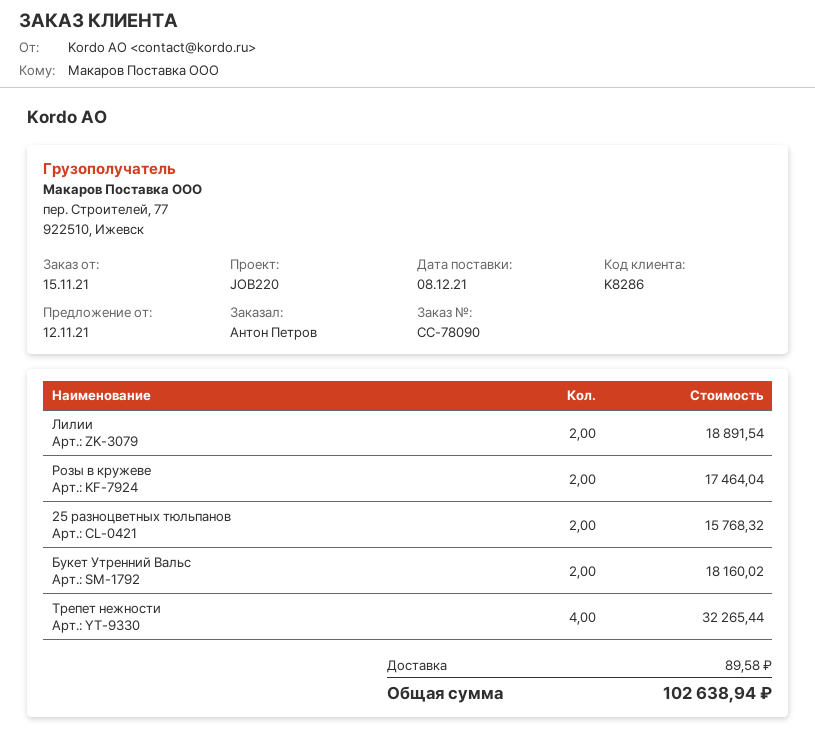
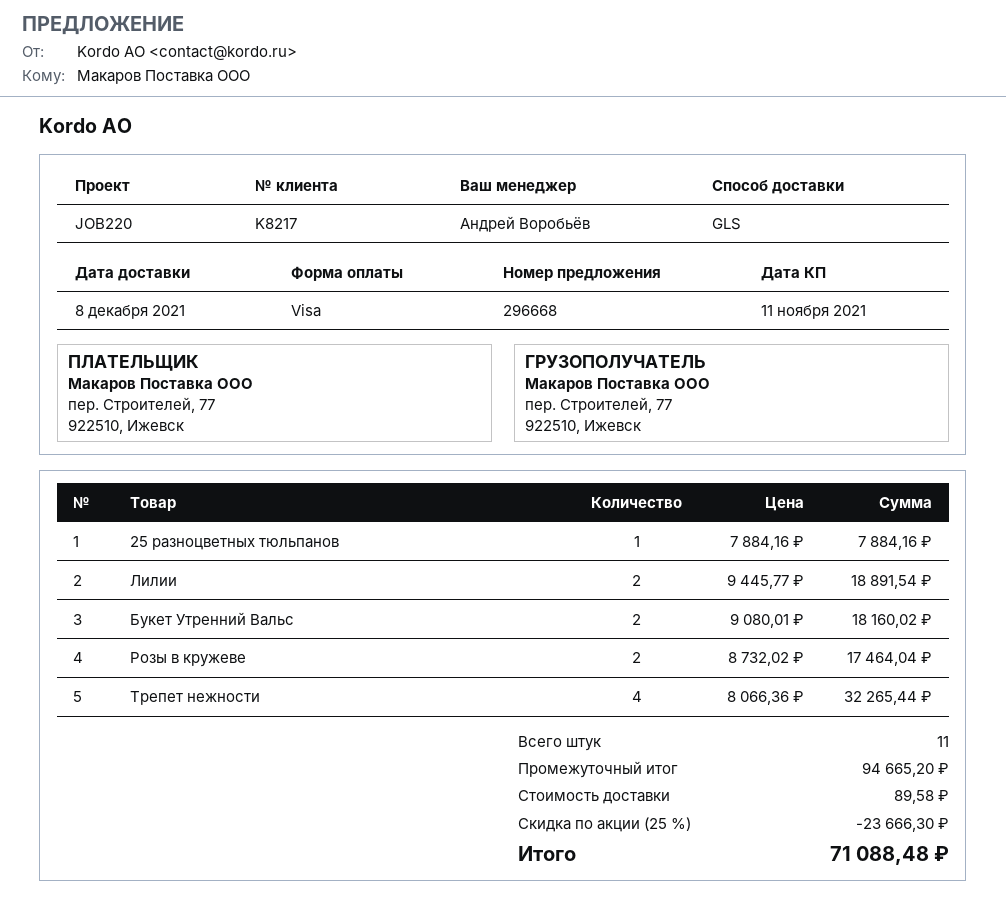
quote date: 2021-11-12 -> 2021-11-11
customer number: K8286 -> K8217
25 разноцветных тюльпанов: 2 for 15768.32 -> 1 for 7884.16
discount: none -> 25% = 23666.30
total: 102638.94 -> 71088.48

